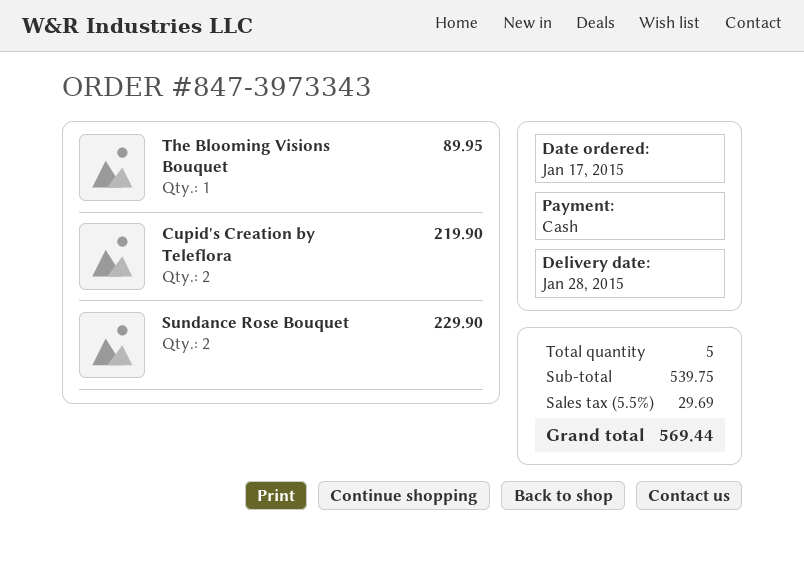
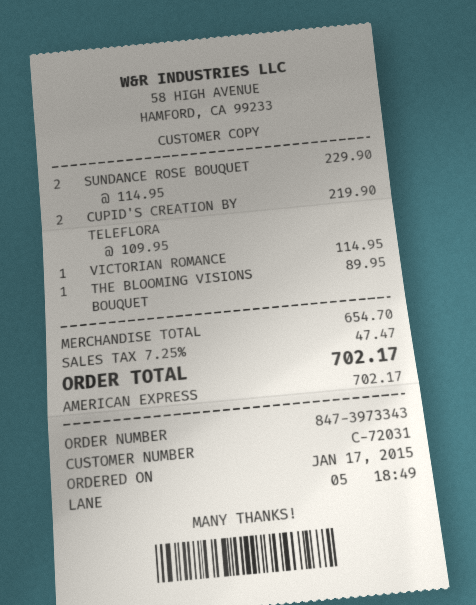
payment method: cash -> American Express
VICTORIAN ROMANCE: none -> 1 for 114.95
subtotal: 539.75 -> 654.70
tax: 5.5% = 29.69 -> 7.25% = 47.47
total: 569.44 -> 702.17

